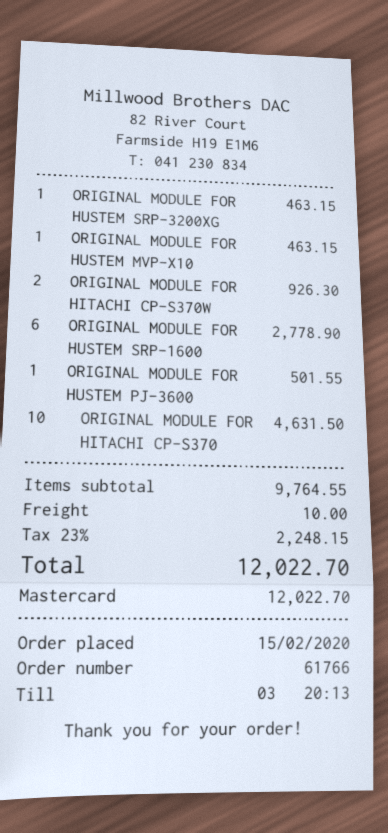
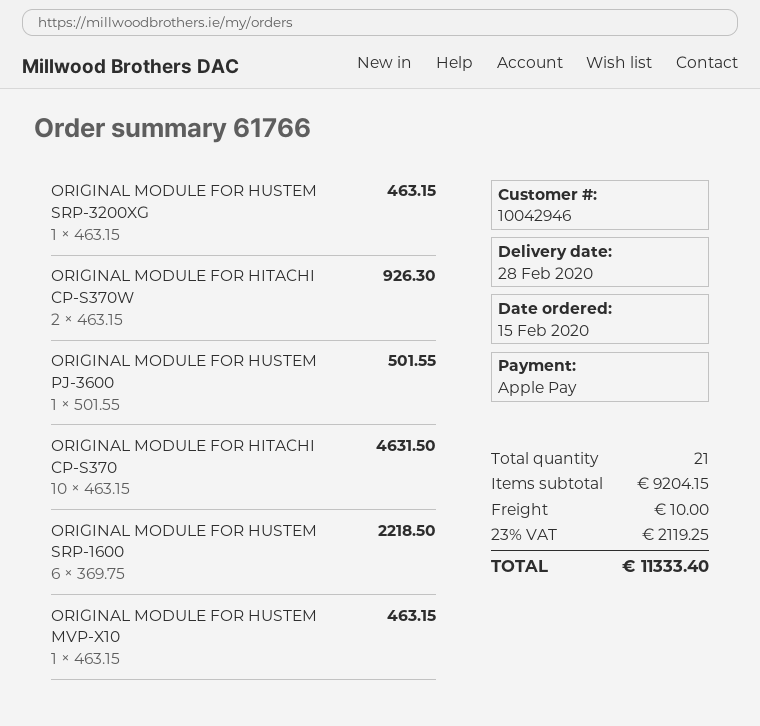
payment method: Mastercard -> Apple Pay
ORIGINAL MODULE FOR HUSTEM SRP-1600: 6 for 2778.90 -> 6 for 2218.50
subtotal: 9764.55 -> 9204.15
tax: 23% = 2248.15 -> 23% = 2119.25
total: 12022.70 -> 11333.40

